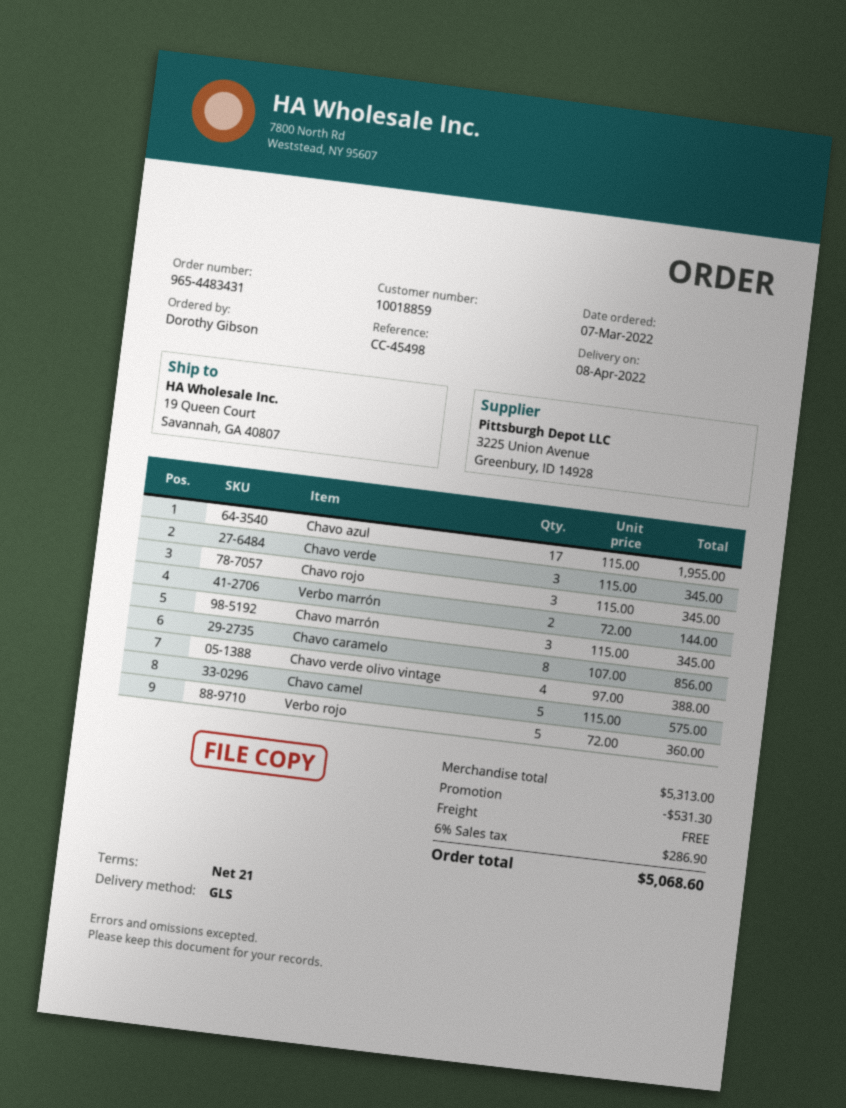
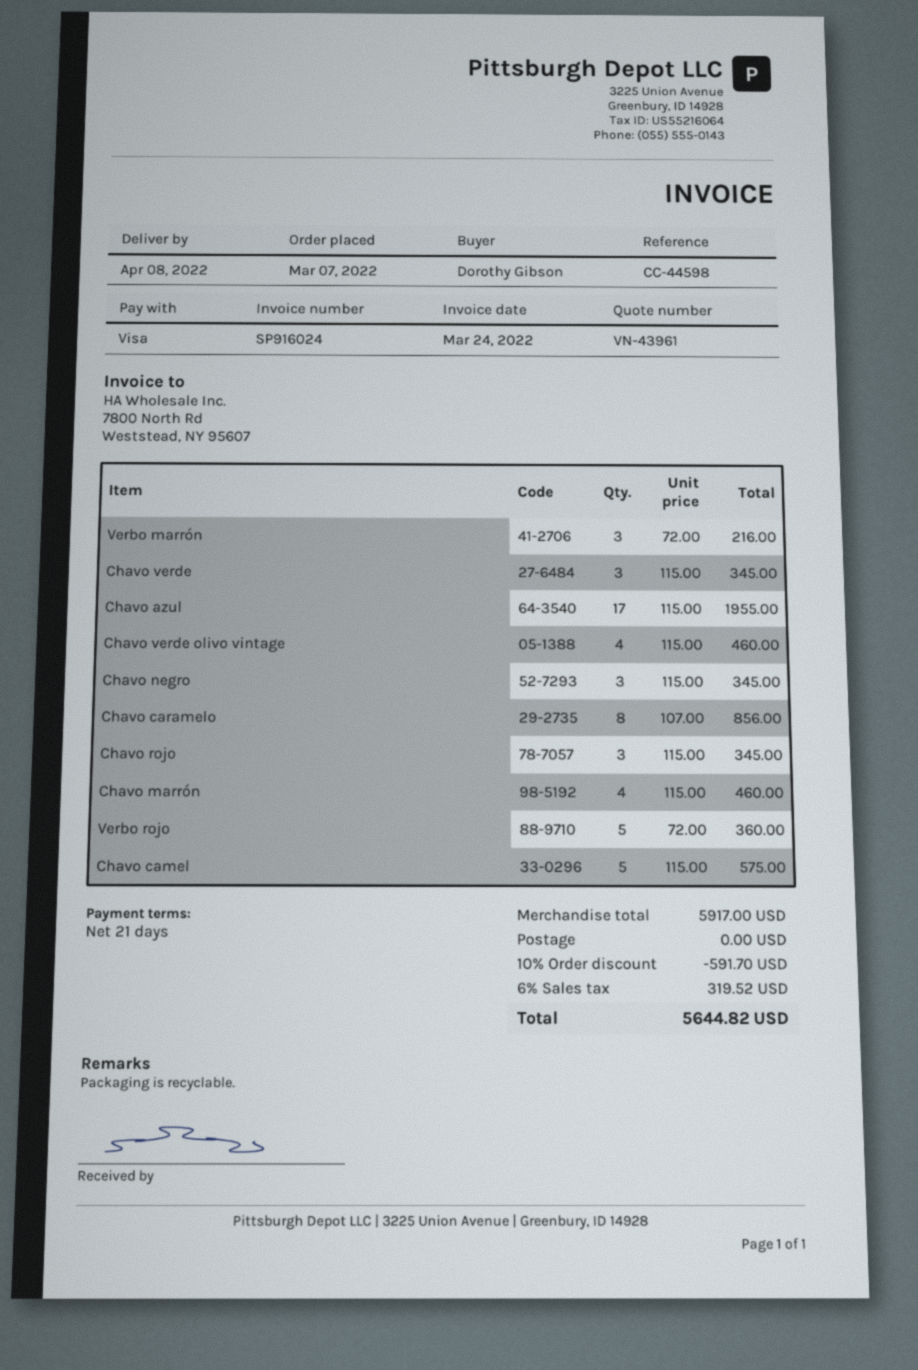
reference: CC-45498 -> CC-44598
Verbo marrón: 2 x 72.00 = 144.00 -> 3 x 72.00 = 216.00
Chavo marrón: 3 x 115.00 = 345.00 -> 4 x 115.00 = 460.00
Chavo verde olivo vintage: 4 x 97.00 = 388.00 -> 4 x 115.00 = 460.00
Chavo negro: none -> 3 x 115.00 = 345.00
subtotal: 5313.00 -> 5917.00
discount: 531.30 -> 591.70
tax: 6% = 286.90 -> 6% = 319.52
total: 5068.60 -> 5644.82

